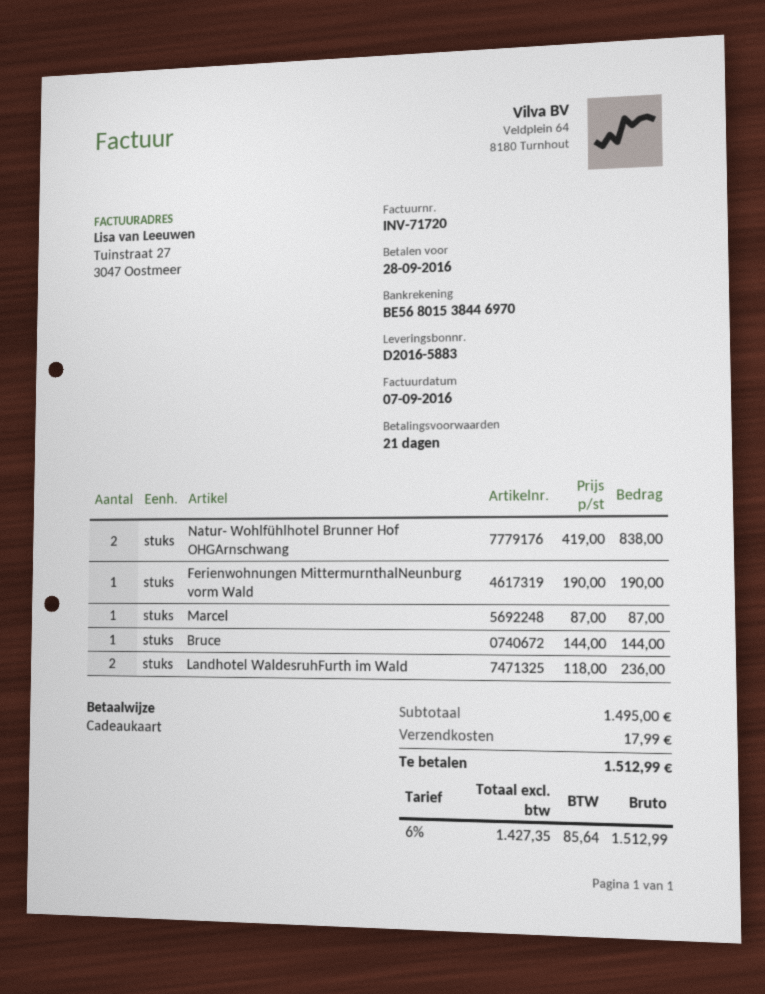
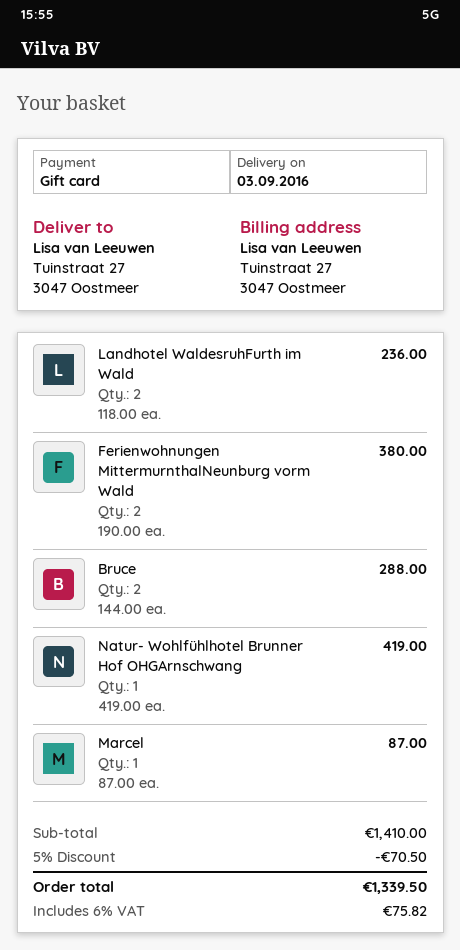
Natur- Wohlfühlhotel Brunner Hof OHGArnschwang: 2 x 419.00 = 838.00 -> 1 x 419.00 = 419.00
Ferienwohnungen MittermurnthalNeunburg vorm Wald: 1 x 190.00 = 190.00 -> 2 x 190.00 = 380.00
Bruce: 1 x 144.00 = 144.00 -> 2 x 144.00 = 288.00
subtotal: 1495.00 -> 1410.00
discount: none -> 5% = 70.50
shipping: 17.99 -> none
tax: 6% = 85.64 -> 6% = 75.82
total: 1512.99 -> 1339.50

